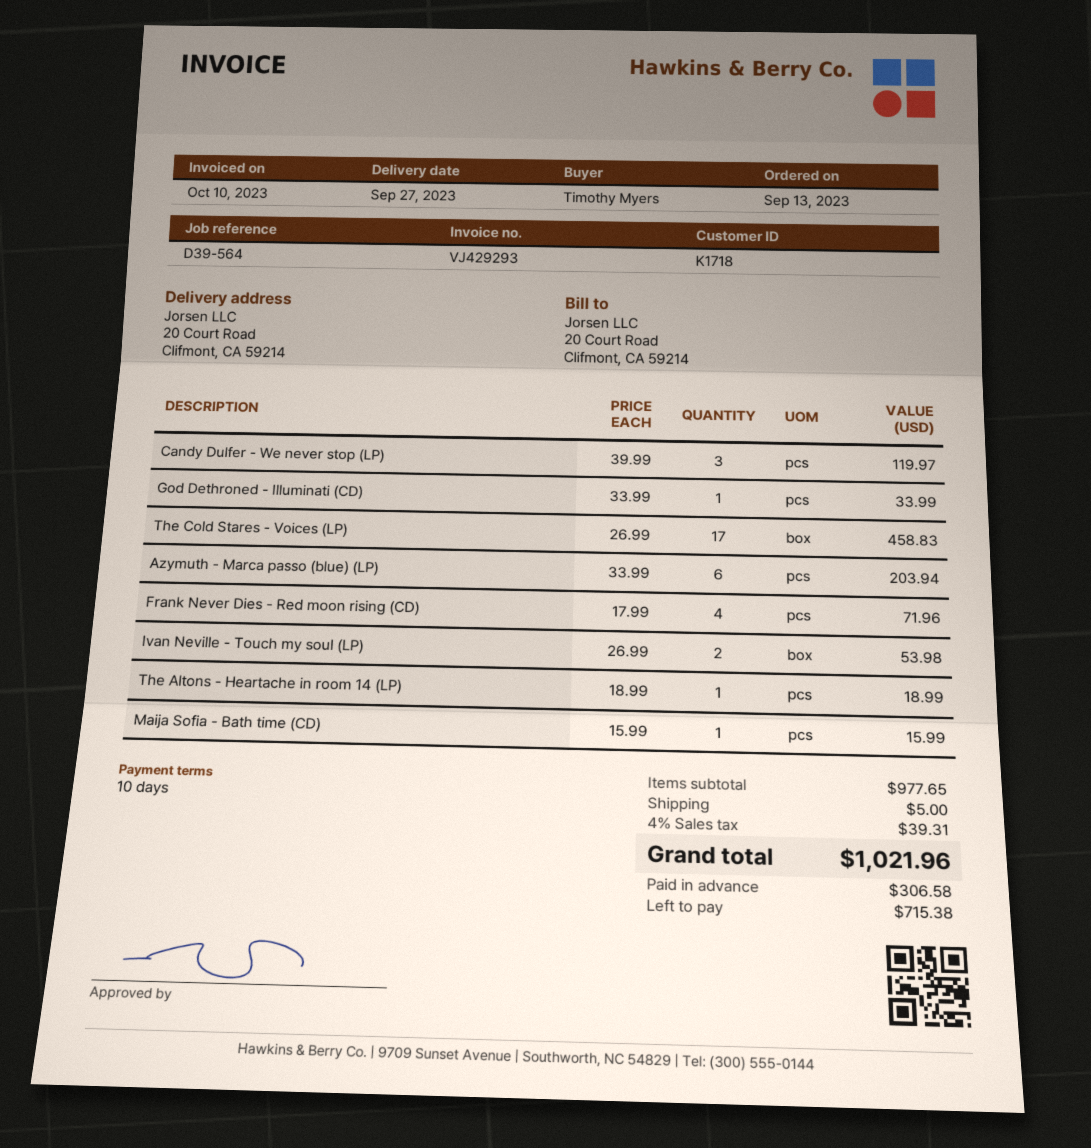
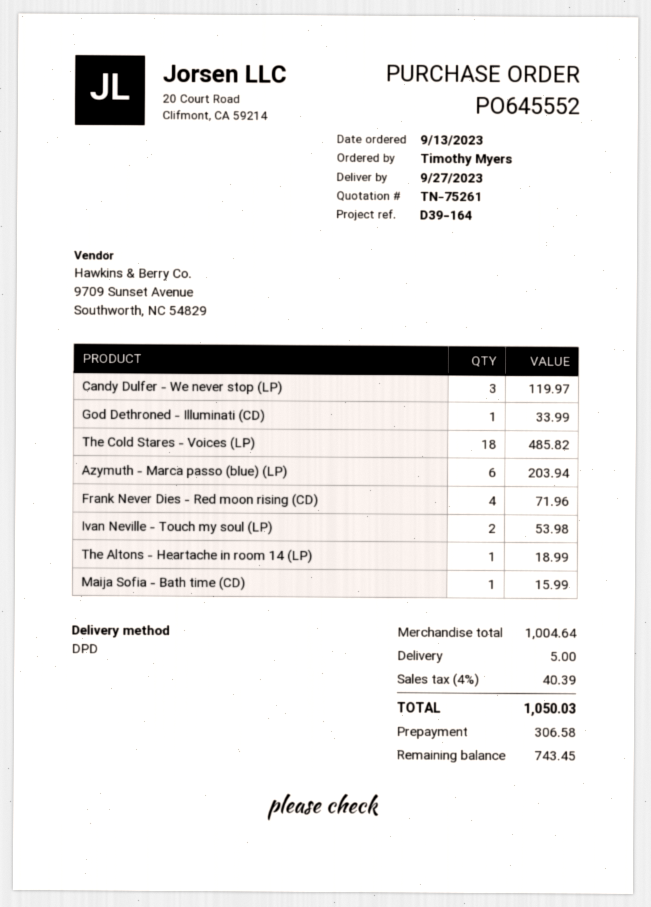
reference: D39-564 -> D39-164
The Cold Stares - Voices (LP): 17 for 458.83 -> 18 for 485.82
subtotal: 977.65 -> 1004.64
tax: 4% = 39.31 -> 4% = 40.39
total: 1021.96 -> 1050.03
balance: 715.38 -> 743.45

